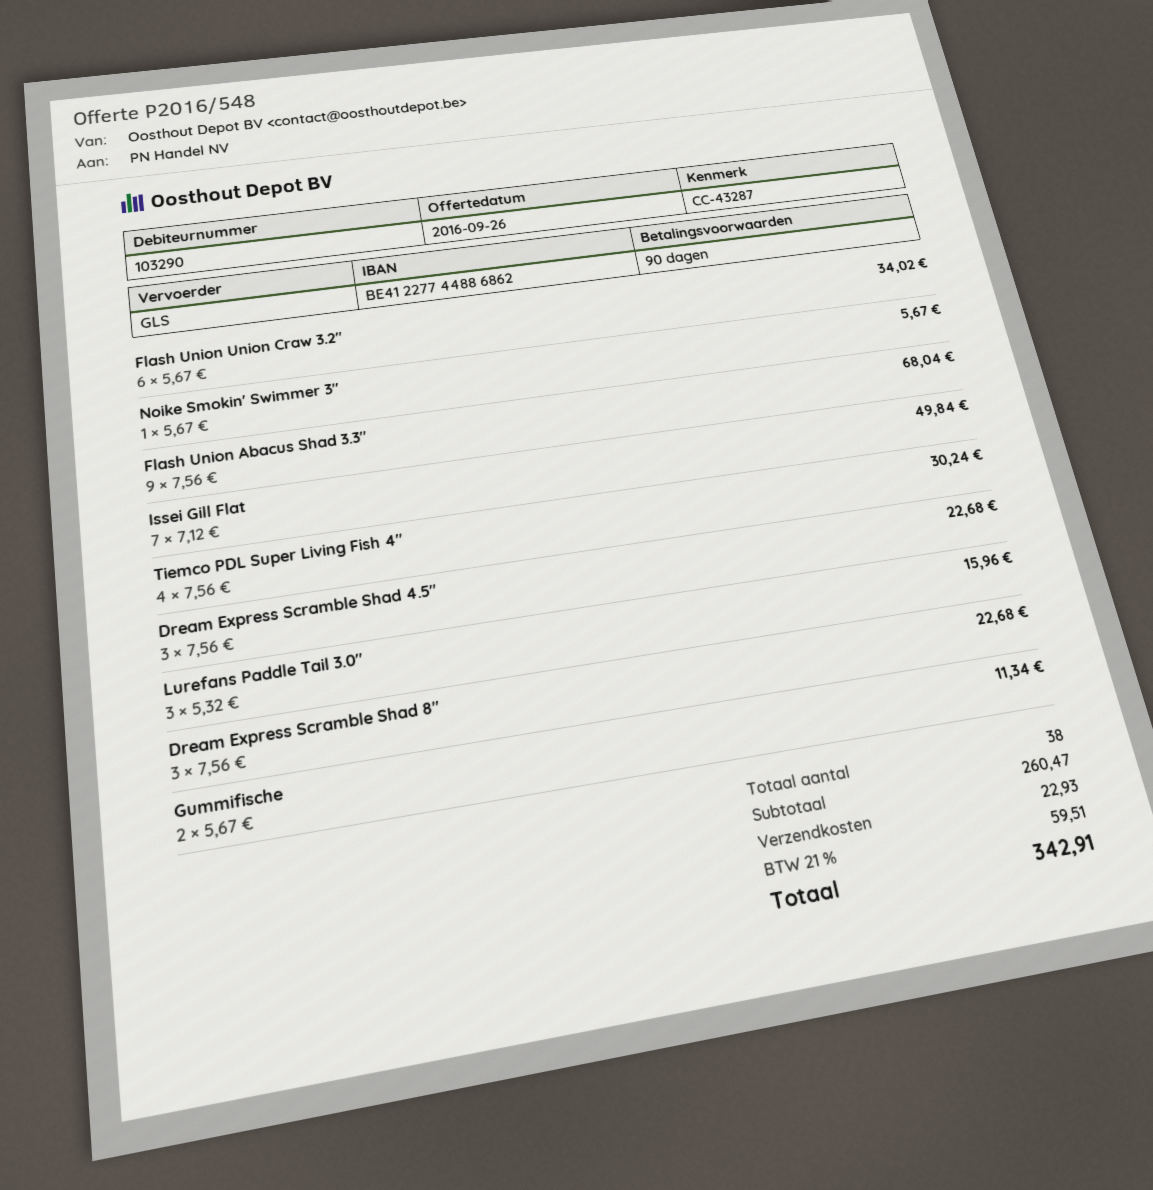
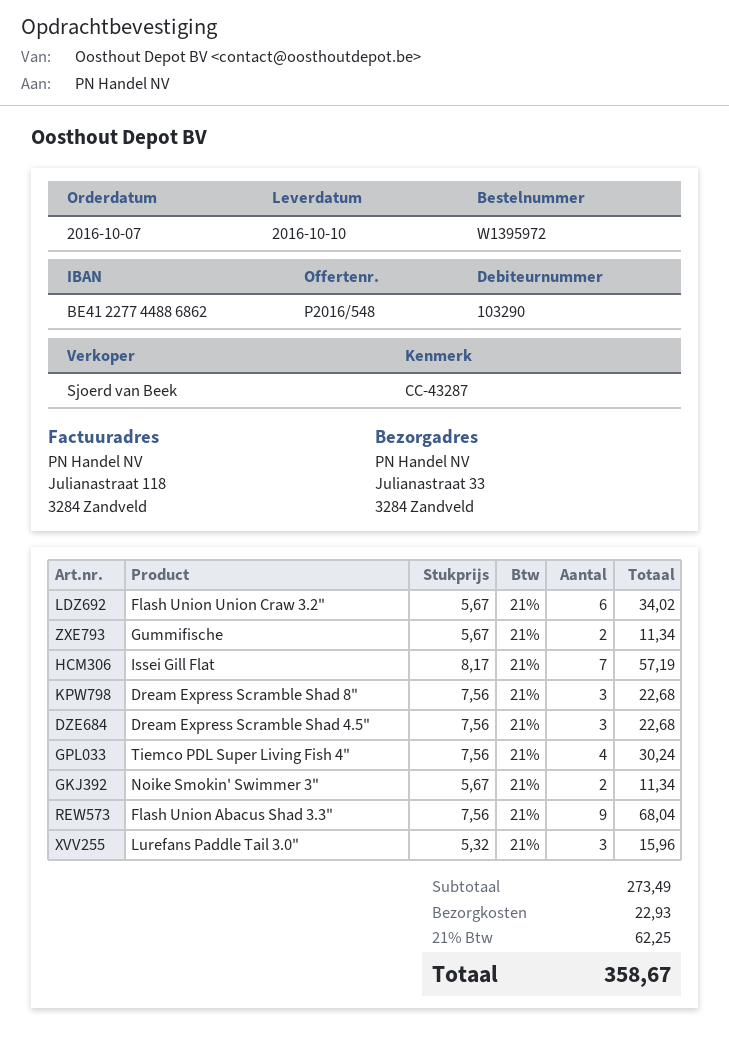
Noike Smokin' Swimmer 3": 1 x 5.67 = 5.67 -> 2 x 5.67 = 11.34
Issei Gill Flat: 7 x 7.12 = 49.84 -> 7 x 8.17 = 57.19
subtotal: 260.47 -> 273.49
tax: 21% = 59.51 -> 21% = 62.25
total: 342.91 -> 358.67

